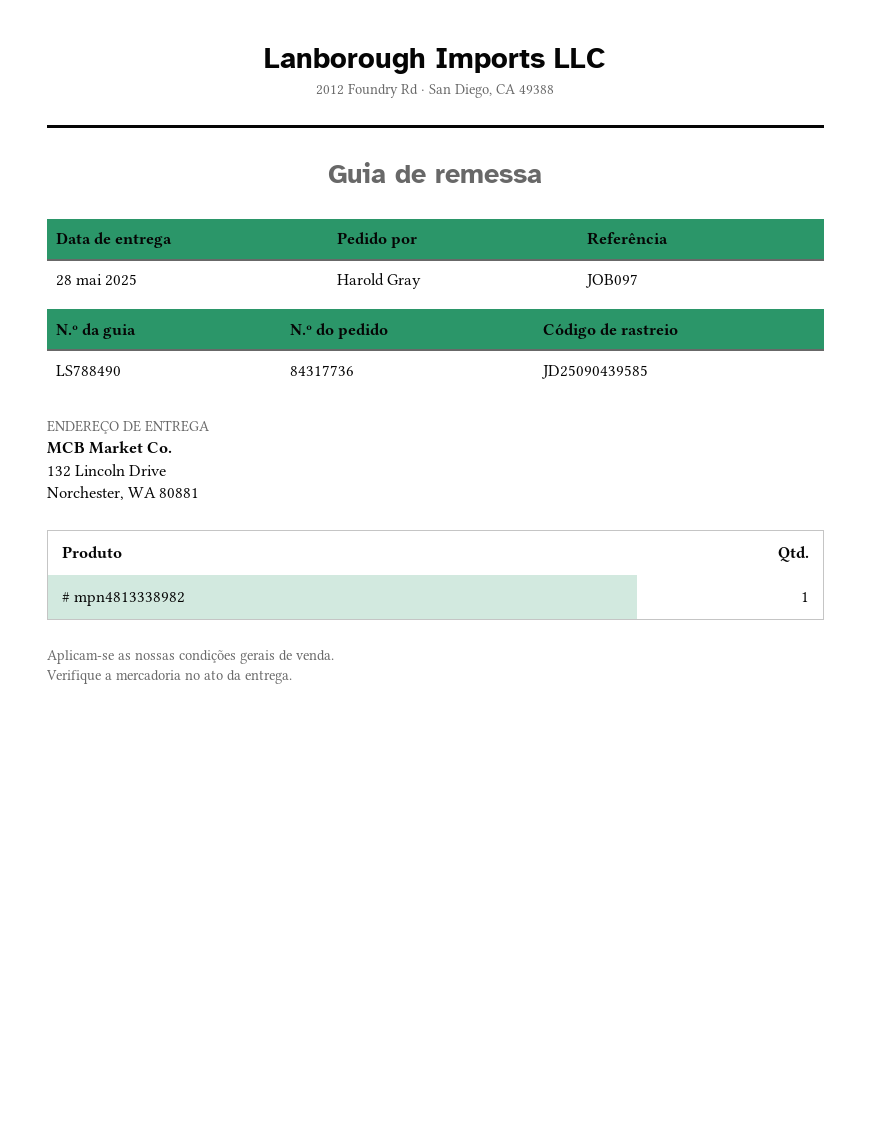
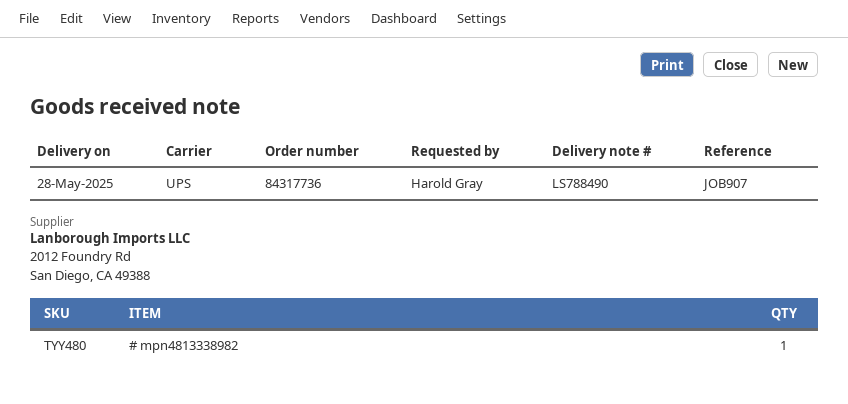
reference: JOB097 -> JOB907

